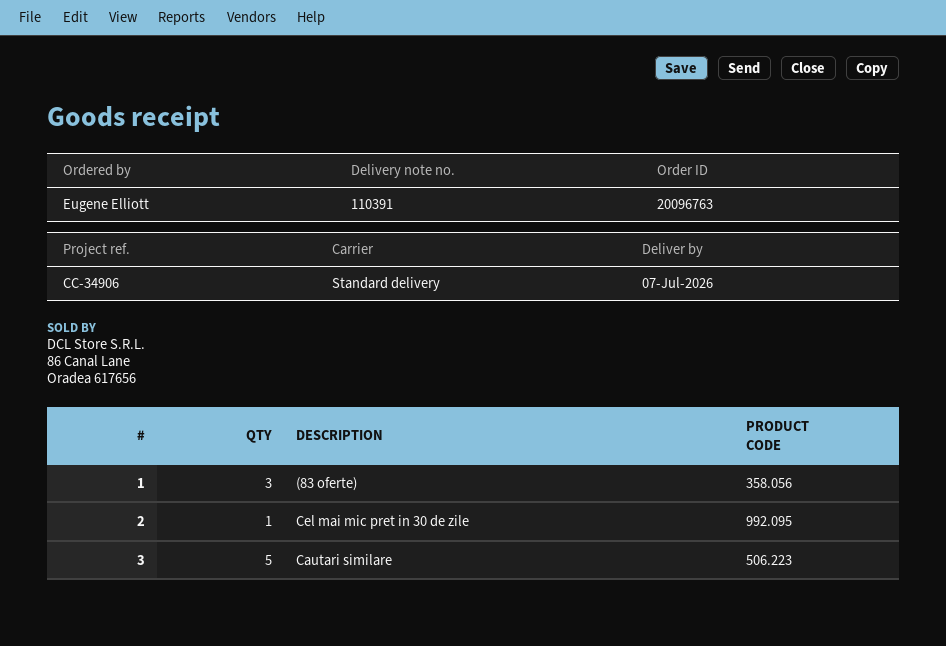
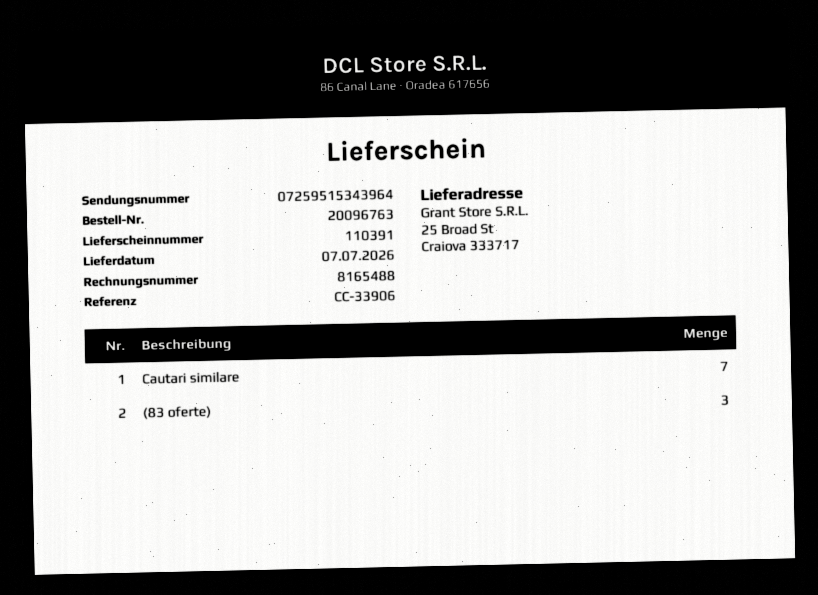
reference: CC-34906 -> CC-33906
Cel mai mic pret in 30 de zile: 1 -> none
Cautari similare: 5 -> 7

